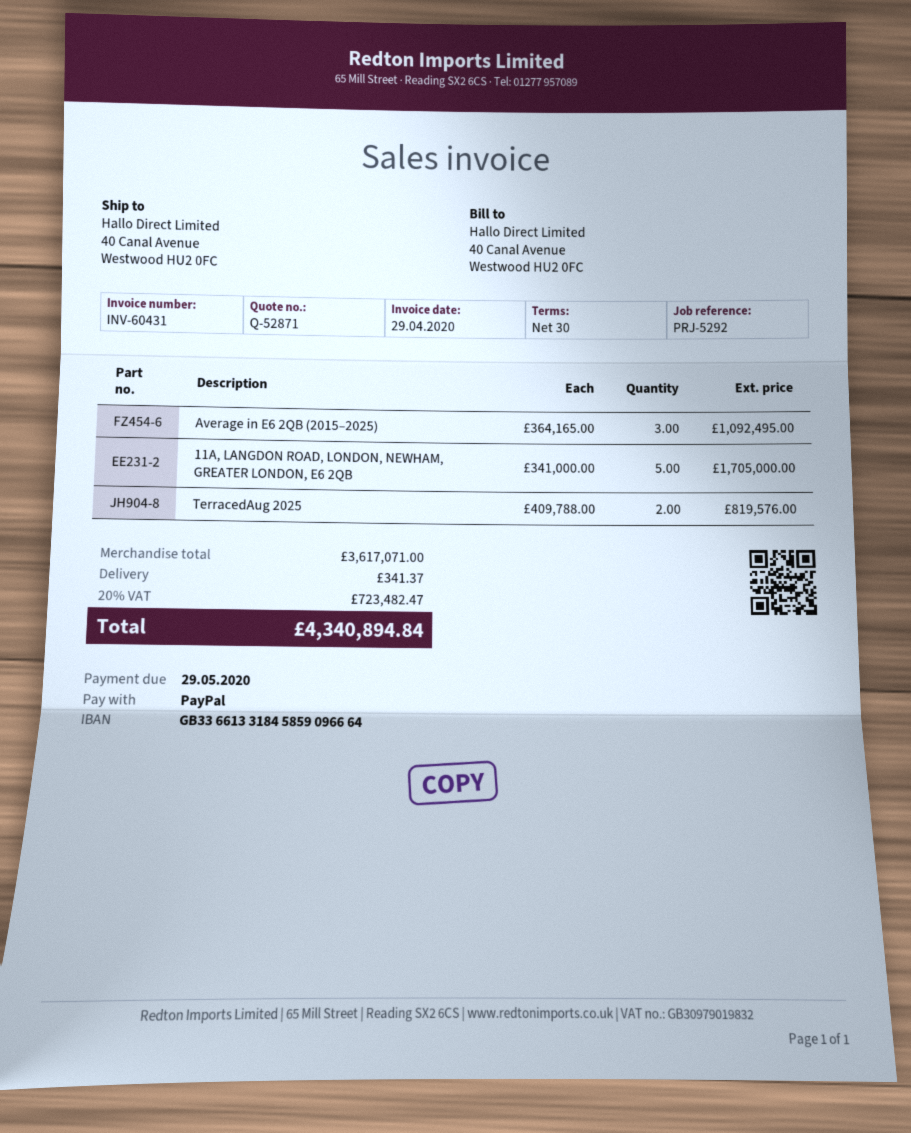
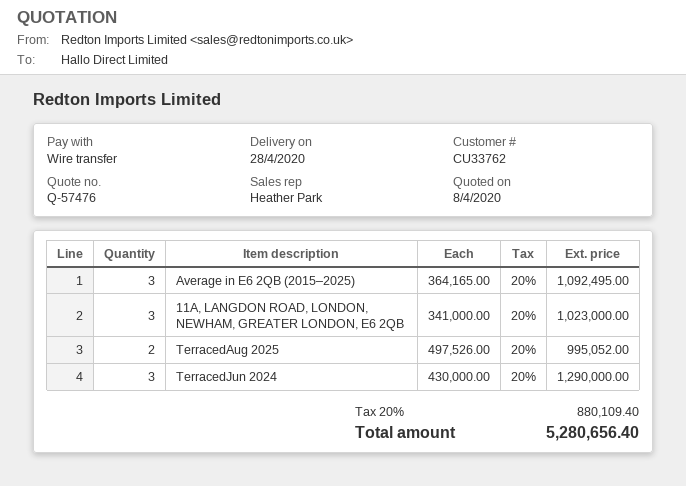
quote number: Q-52871 -> Q-57476
payment method: PayPal -> bank transfer
11A, LANGDON ROAD, LONDON, NEWHAM, GREATER LONDON, E6 2QB: 5 x 341000.00 = 1705000.00 -> 3 x 341000.00 = 1023000.00
TerracedAug 2025: 2 x 409788.00 = 819576.00 -> 2 x 497526.00 = 995052.00
TerracedJun 2024: none -> 3 x 430000.00 = 1290000.00
shipping: 341.37 -> none
tax: 20% = 723482.47 -> 20% = 880109.40
total: 4340894.84 -> 5280656.40

